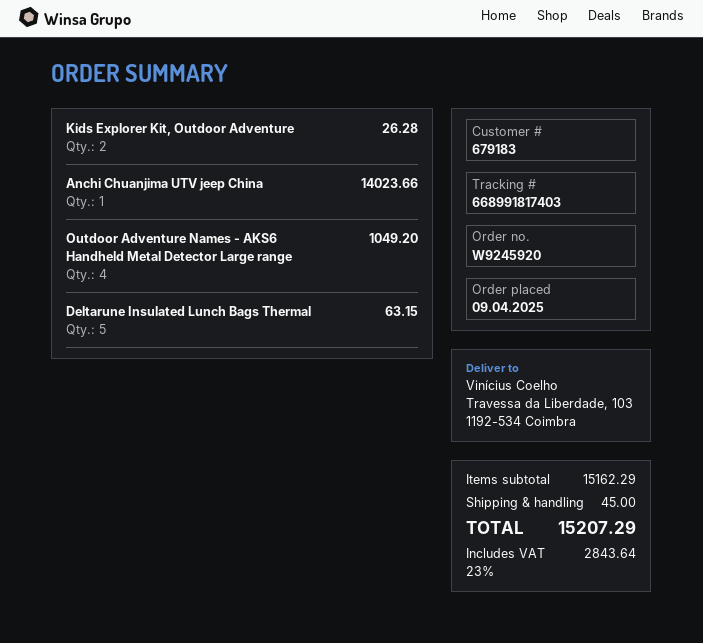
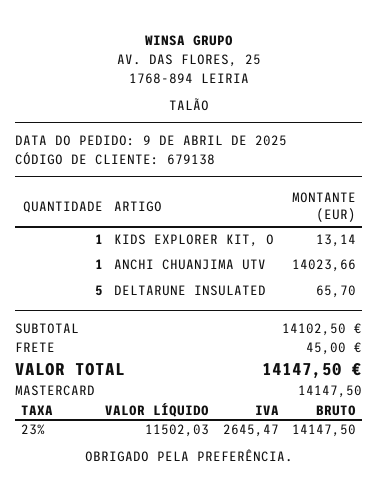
customer number: 679183 -> 679138
Kids Explorer Kit, Outdoor Adventure: 2 for 26.28 -> 1 for 13.14
Outdoor Adventure Names - AKS6 Handheld Metal Detector Large range: 4 for 1049.20 -> none
Deltarune Insulated Lunch Bags Thermal: 5 for 63.15 -> 5 for 65.70
subtotal: 15162.29 -> 14102.50
tax: 23% = 2843.64 -> 23% = 2645.47
total: 15207.29 -> 14147.50

